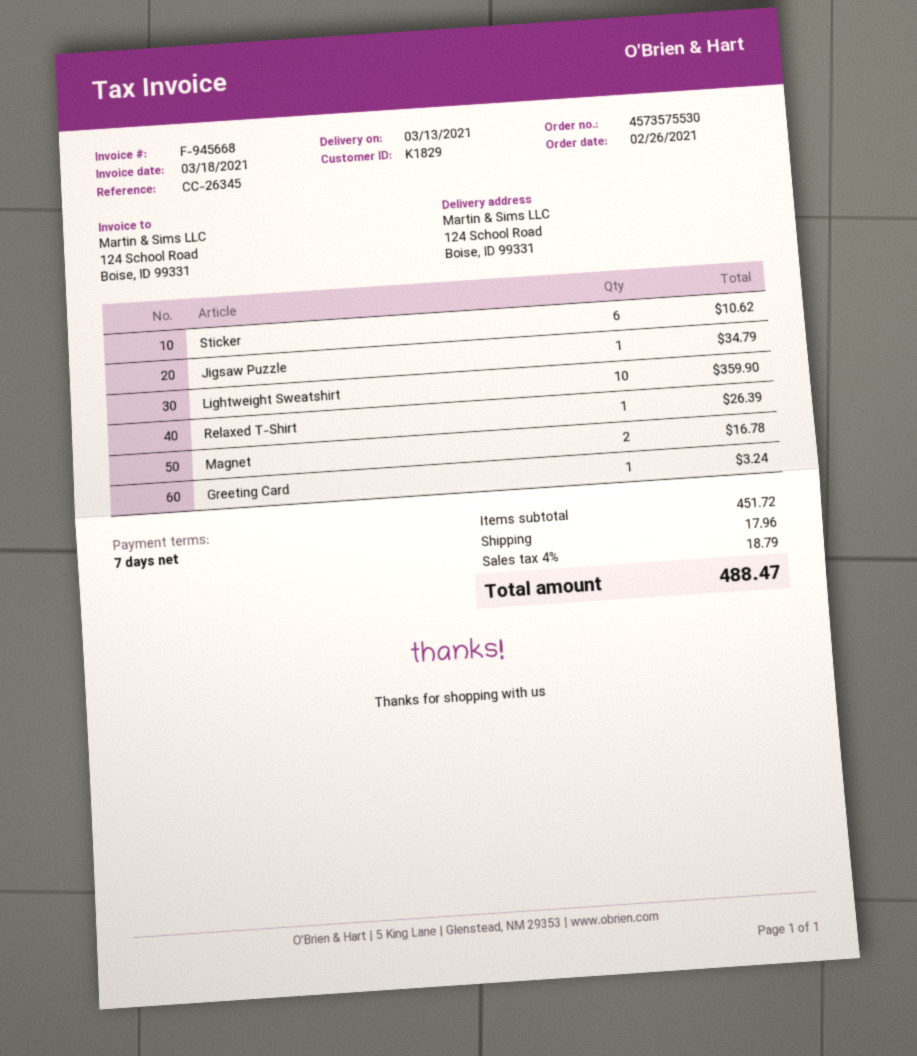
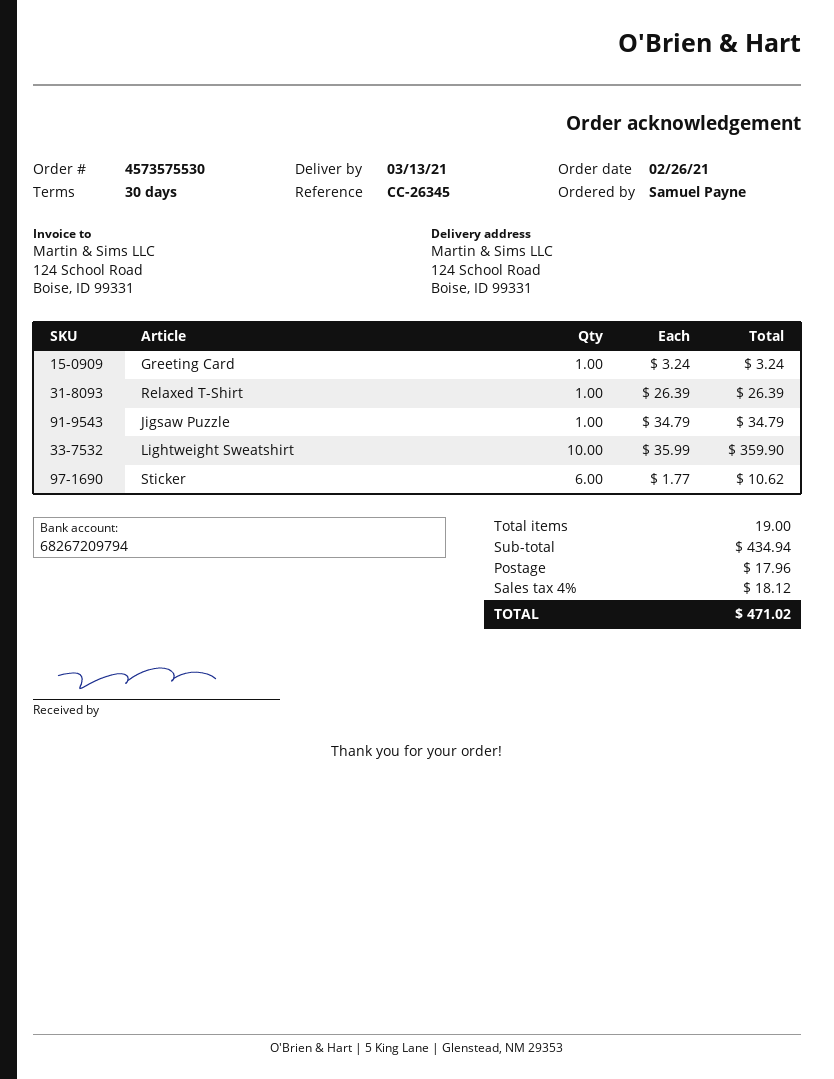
payment terms: 7 days -> 30 days
Magnet: 2 for 16.78 -> none
subtotal: 451.72 -> 434.94
tax: 4% = 18.79 -> 4% = 18.12
total: 488.47 -> 471.02

